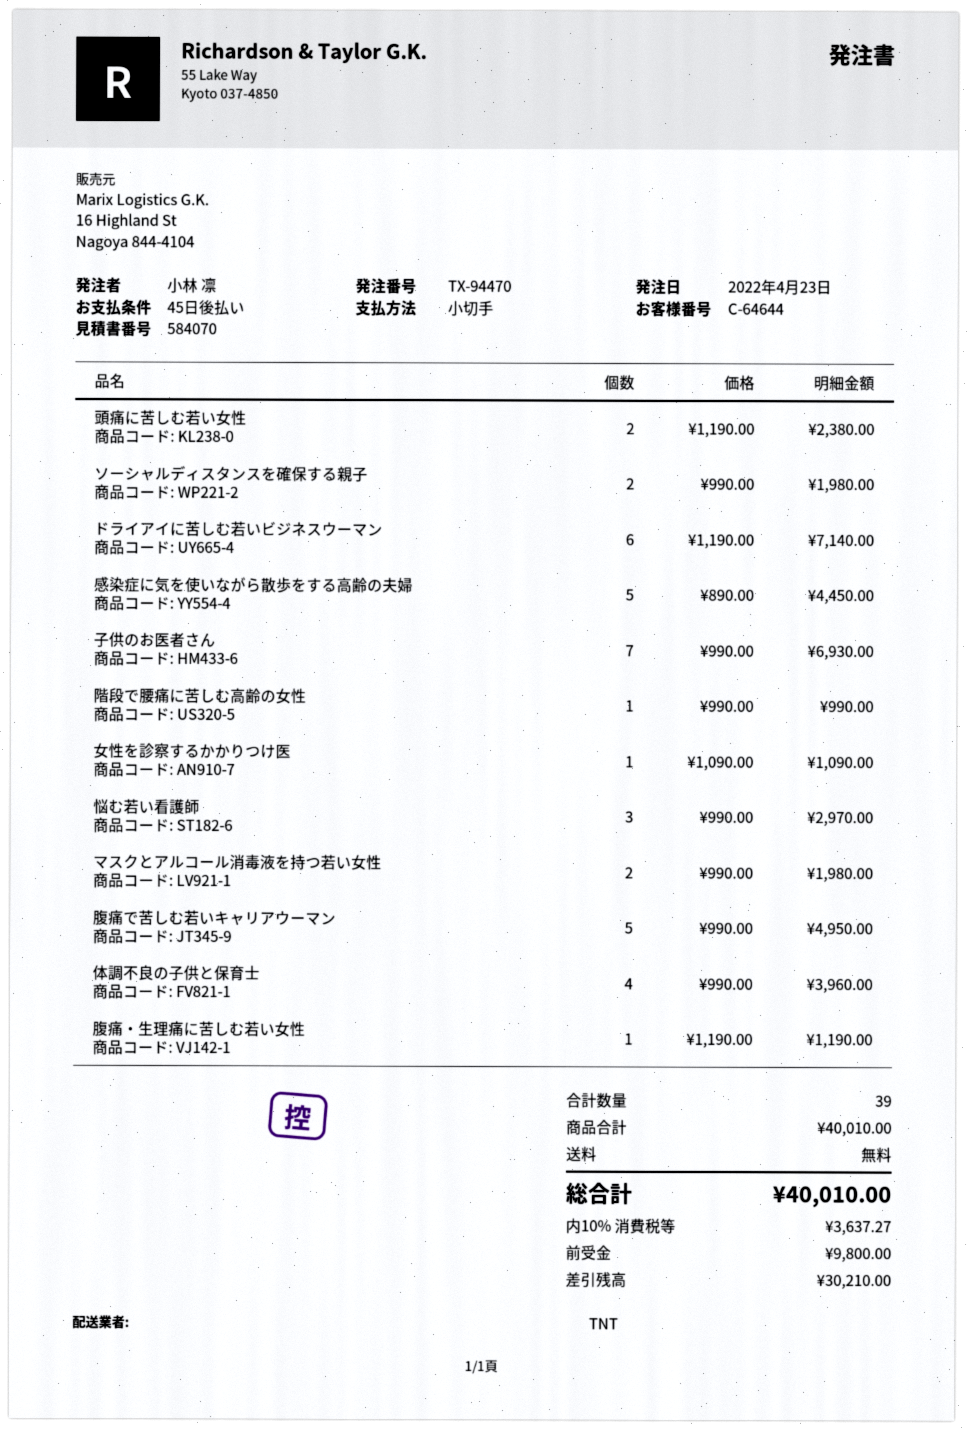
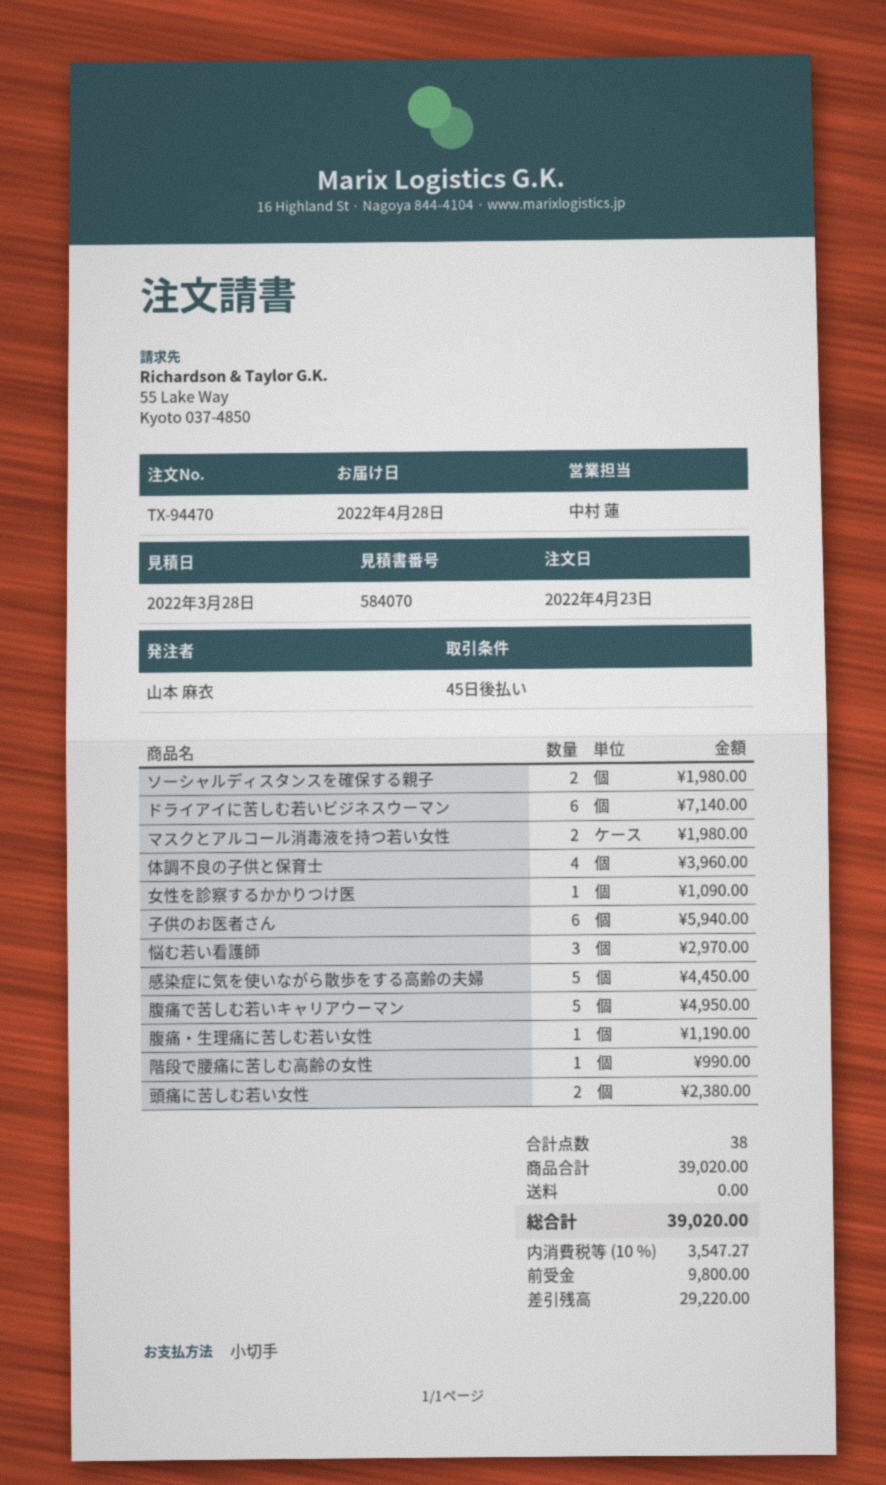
ordered by: 小林 凛 -> 山本 麻衣
子供のお医者さん: 7 for 6930.00 -> 6 for 5940.00
total quantity: 39 -> 38
subtotal: 40010.00 -> 39020.00
tax: 10% = 3637.27 -> 10% = 3547.27
total: 40010.00 -> 39020.00
balance: 30210.00 -> 29220.00

